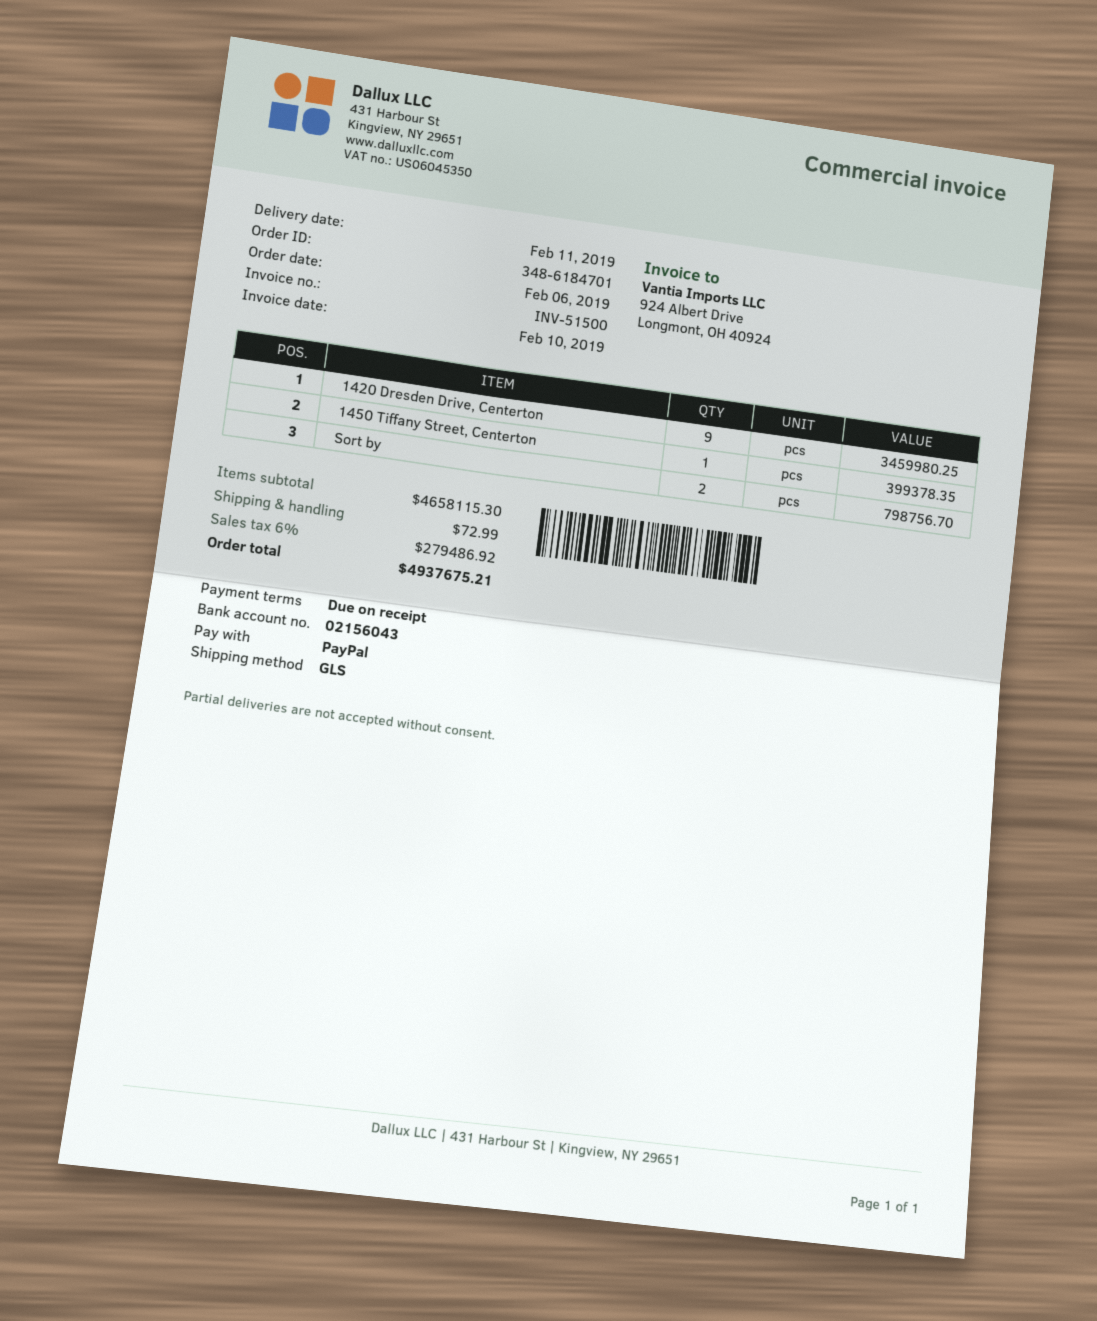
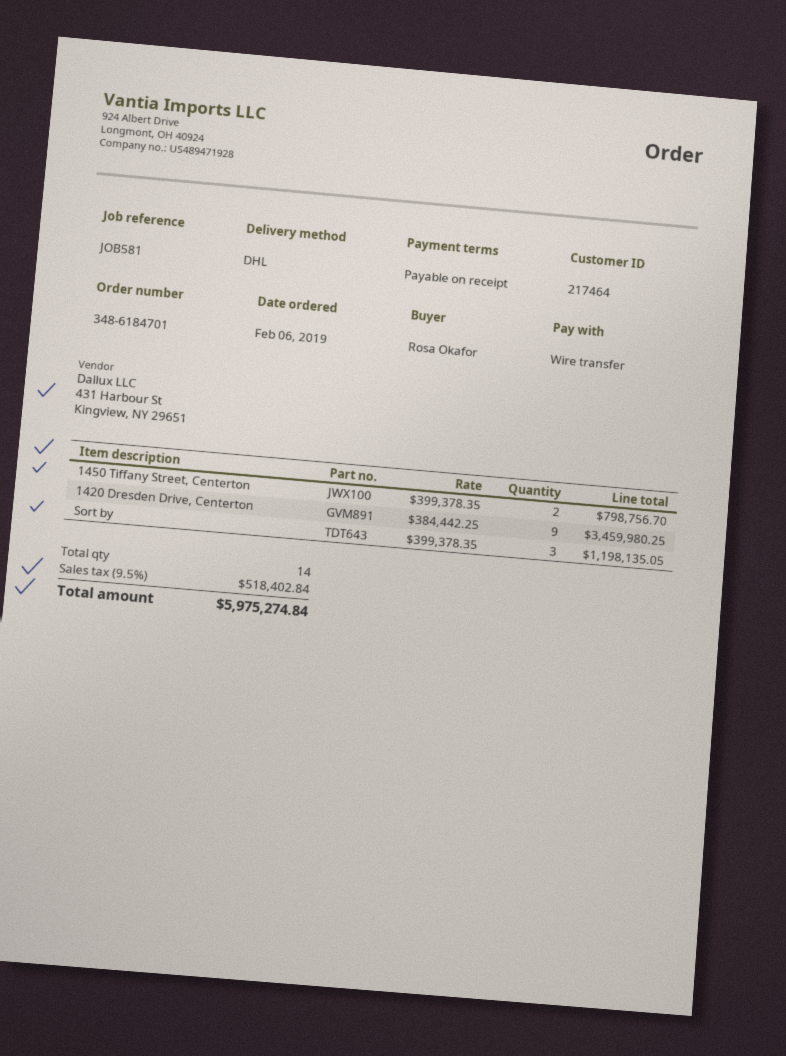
payment method: PayPal -> bank transfer
shipping method: GLS -> DHL
1450 Tiffany Street, Centerton: 1 for 399378.35 -> 2 for 798756.70
Sort by: 2 for 798756.70 -> 3 for 1198135.05
shipping: 72.99 -> none
tax: 6% = 279486.92 -> 9.5% = 518402.84
total: 4937675.21 -> 5975274.84

